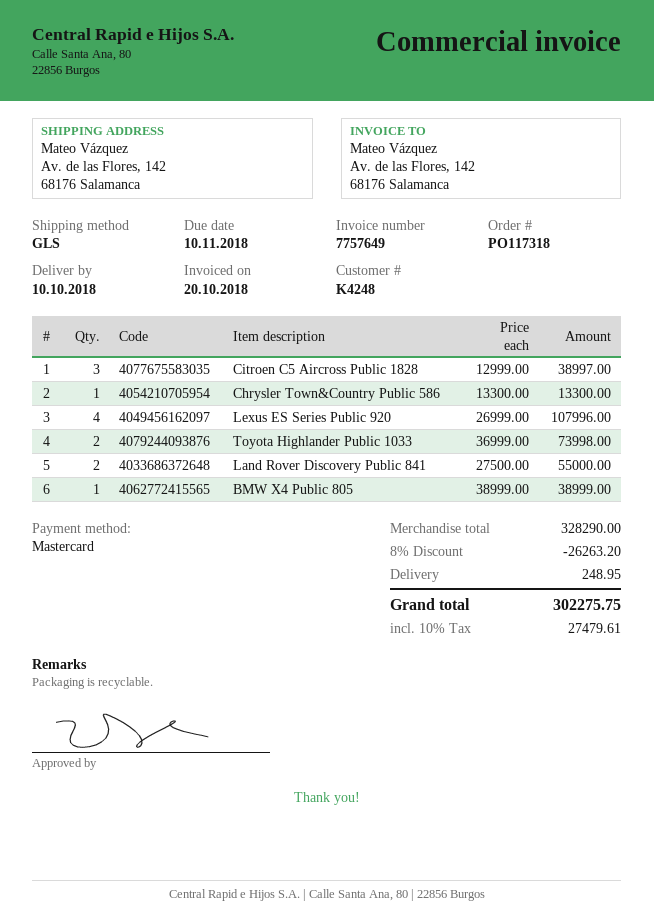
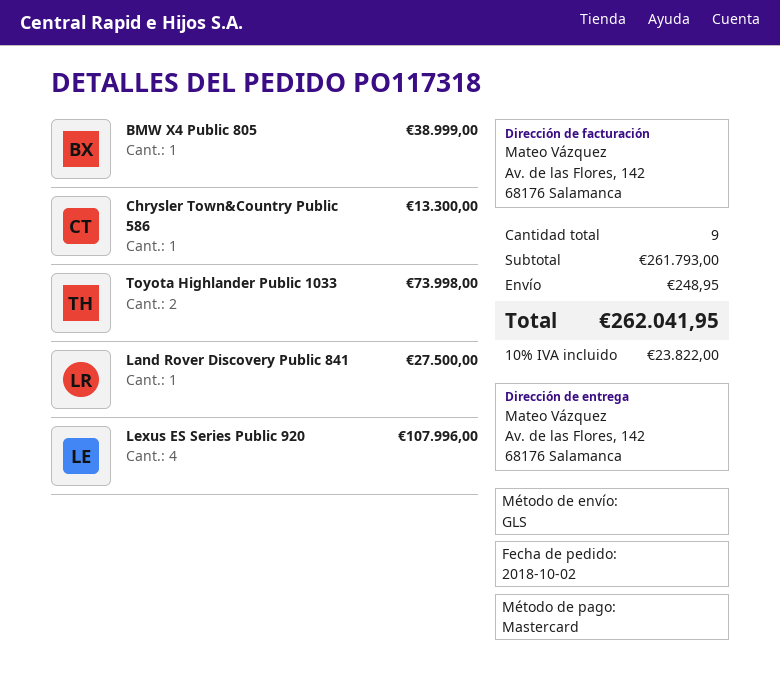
Citroen C5 Aircross Public 1828: 3 for 38997.00 -> none
Land Rover Discovery Public 841: 2 for 55000.00 -> 1 for 27500.00
subtotal: 328290.00 -> 261793.00
discount: 8% = 26263.20 -> none
tax: 10% = 27479.61 -> 10% = 23822.00
total: 302275.75 -> 262041.95

